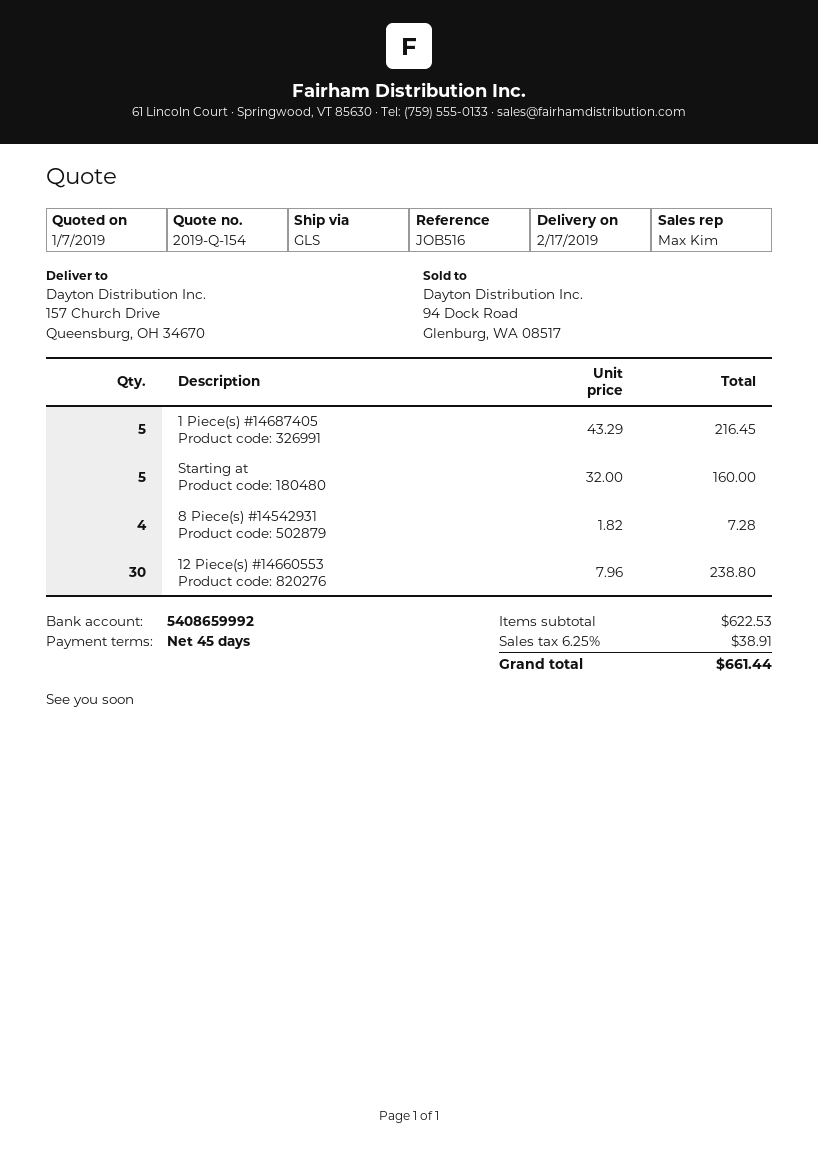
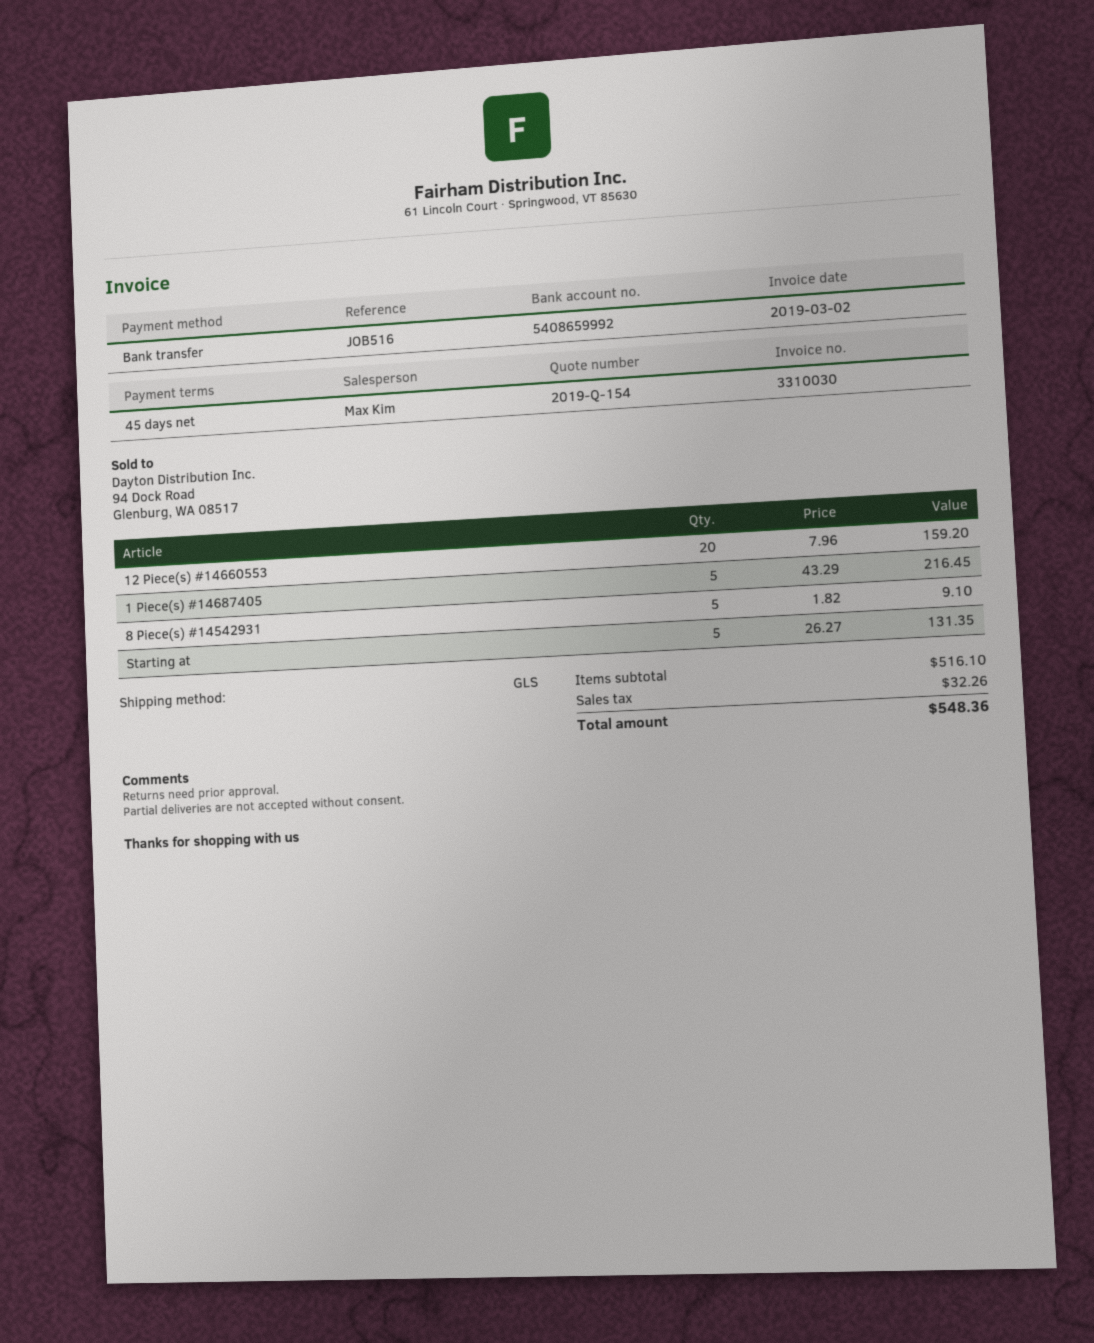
Starting at: 5 x 32.00 = 160.00 -> 5 x 26.27 = 131.35
8 Piece(s) #14542931: 4 x 1.82 = 7.28 -> 5 x 1.82 = 9.10
12 Piece(s) #14660553: 30 x 7.96 = 238.80 -> 20 x 7.96 = 159.20
subtotal: 622.53 -> 516.10
tax: 38.91 -> 32.26
total: 661.44 -> 548.36

